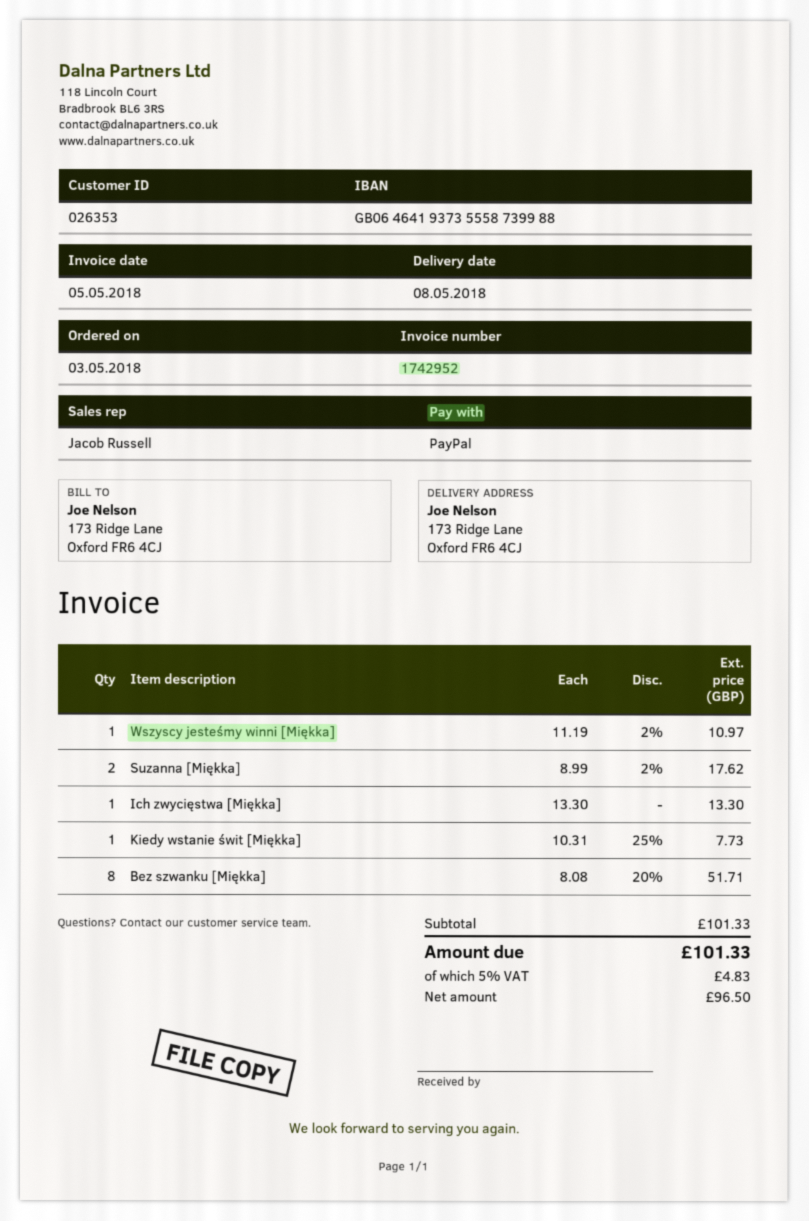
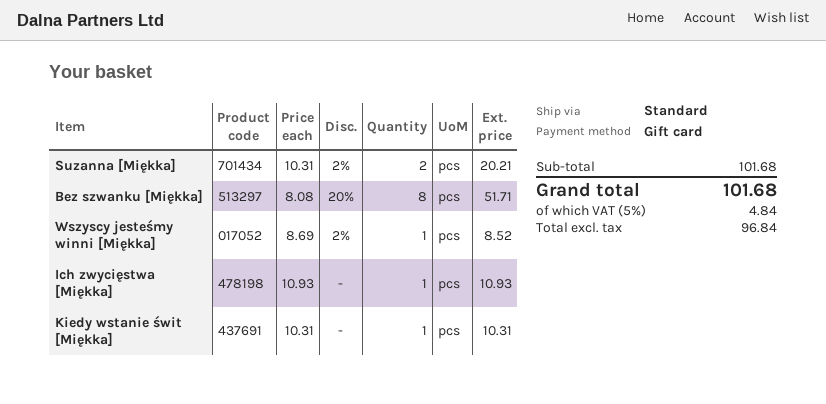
payment method: PayPal -> gift card
Wszyscy jesteśmy winni [Miękka]: 1 x 11.19 - 2% = 10.97 -> 1 x 8.69 - 2% = 8.52
Suzanna [Miękka]: 2 x 8.99 - 2% = 17.62 -> 2 x 10.31 - 2% = 20.21
Ich zwycięstwa [Miękka]: 1 x 13.30 = 13.30 -> 1 x 10.93 = 10.93
Kiedy wstanie świt [Miękka]: 1 x 10.31 - 25% = 7.73 -> 1 x 10.31 = 10.31
subtotal: 101.33 -> 101.68
net: 96.50 -> 96.84
tax: 5% = 4.83 -> 5% = 4.84
total: 101.33 -> 101.68

